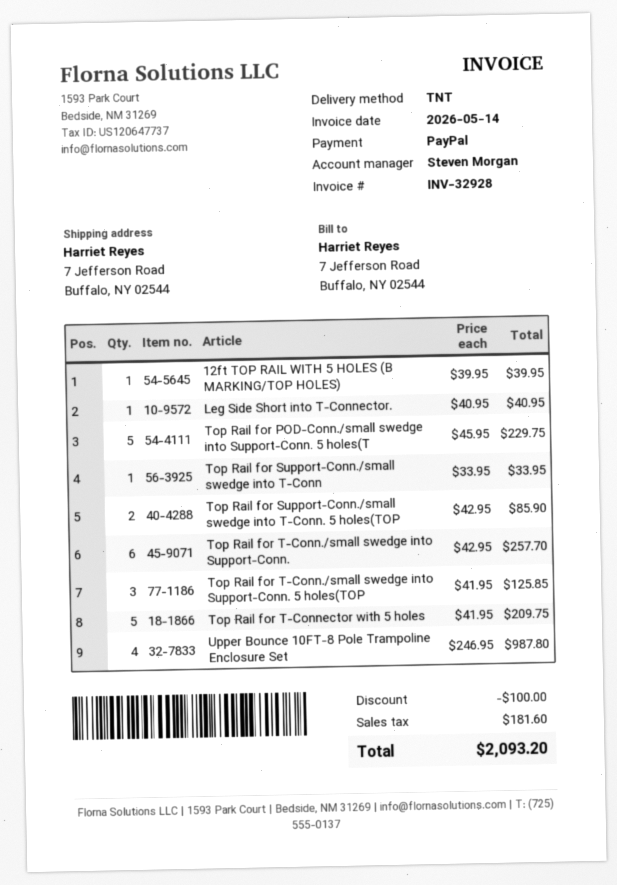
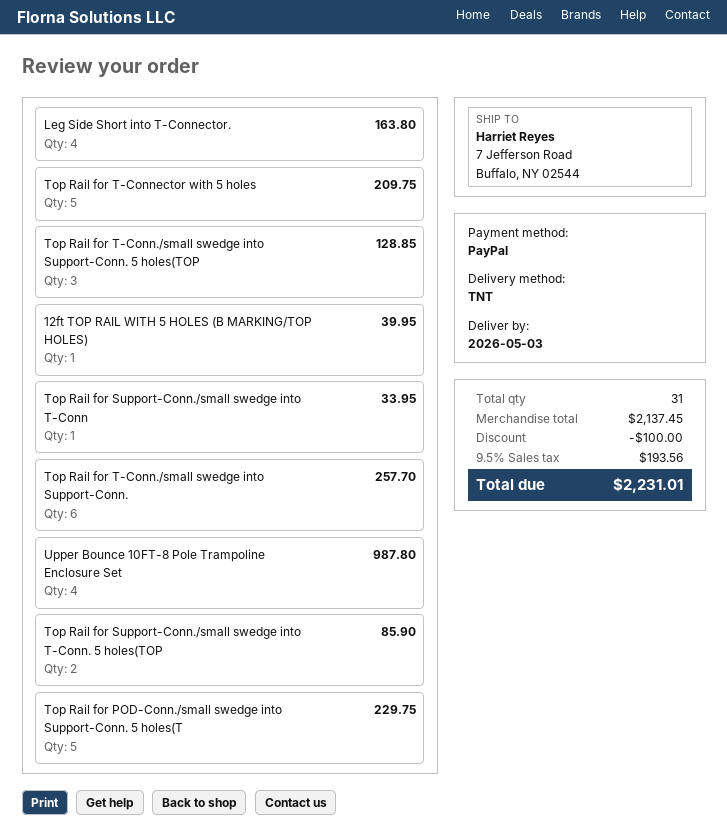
Leg Side Short into T-Connector.: 1 for 40.95 -> 4 for 163.80
Top Rail for T-Conn./small swedge into Support-Conn. 5 holes(TOP: 3 for 125.85 -> 3 for 128.85
tax: 181.60 -> 193.56
total: 2093.20 -> 2231.01

